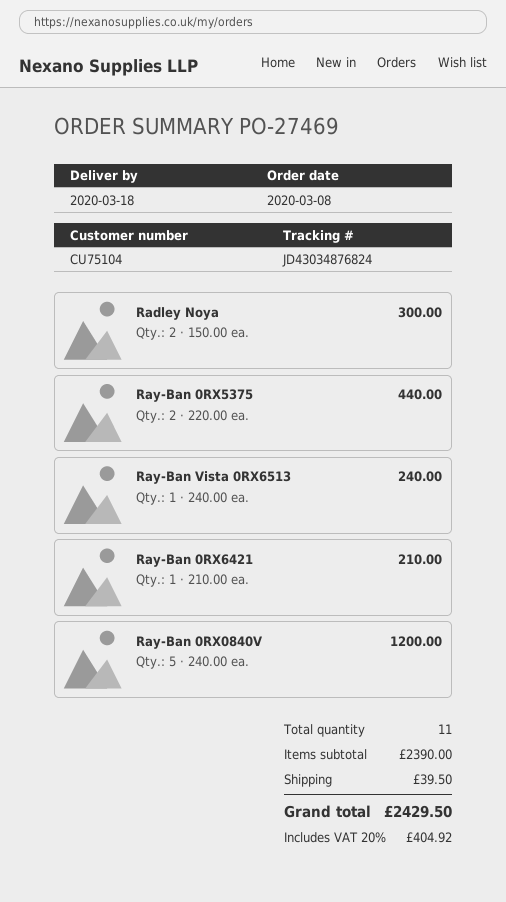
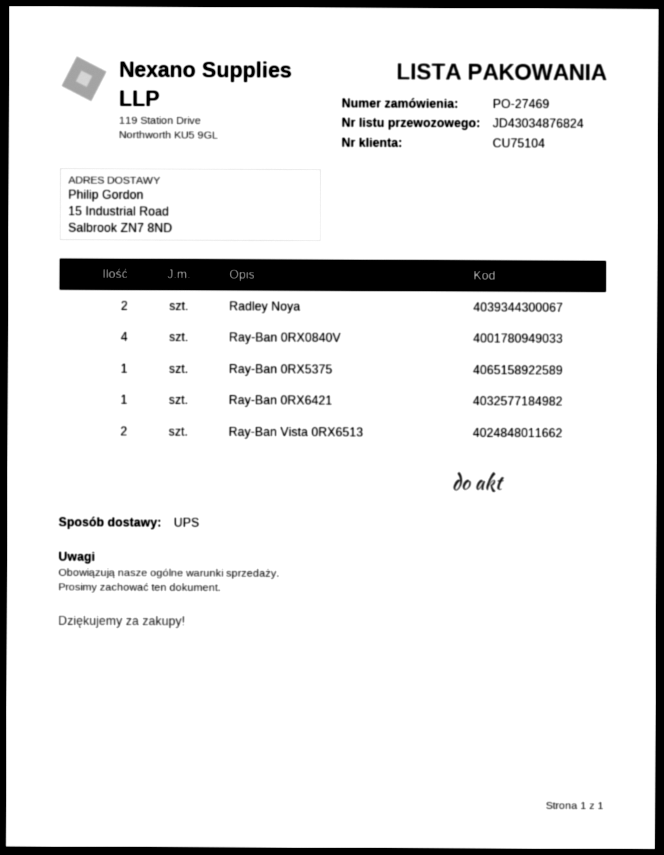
Ray-Ban 0RX5375: 2 -> 1
Ray-Ban Vista 0RX6513: 1 -> 2
Ray-Ban 0RX0840V: 5 -> 4

